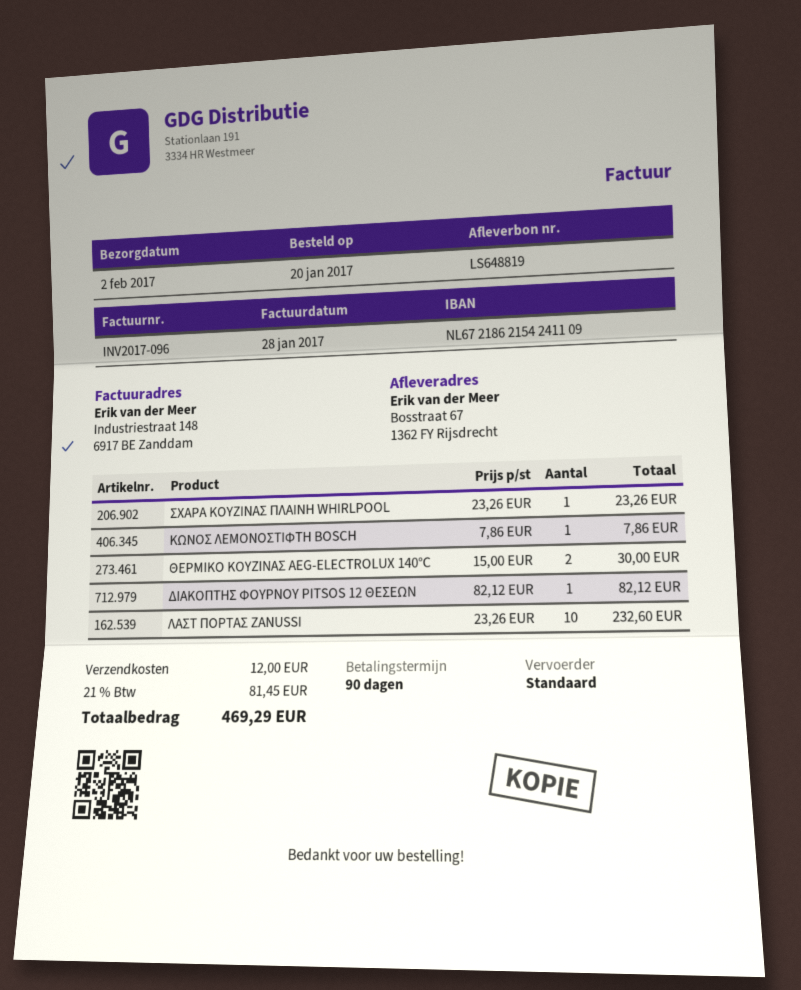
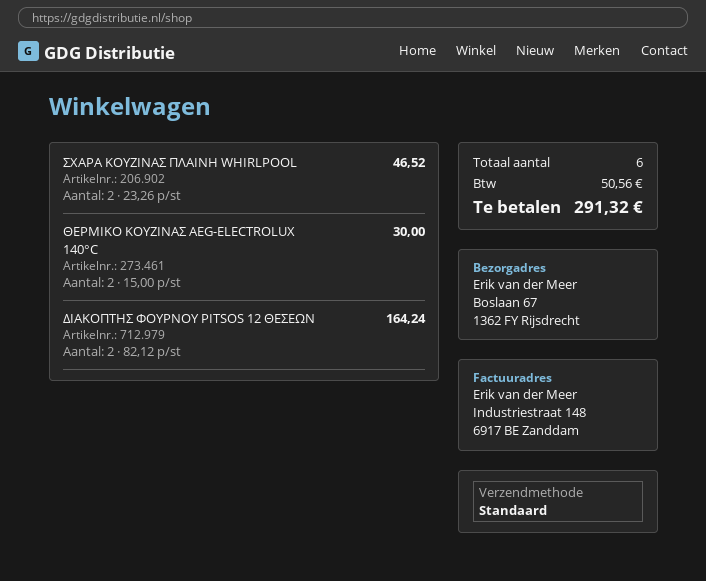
ship to: Bosstraat 67, 1362 FY Rijsdrecht -> Boslaan 67, 1362 FY Rijsdrecht
ΣΧΑΡΑ ΚΟΥΖΙΝΑΣ ΠΛΑΙΝΗ WHIRLPOOL: 1 x 23.26 = 23.26 -> 2 x 23.26 = 46.52
ΚΩΝΟΣ ΛΕΜΟΝΟΣΤΙΦΤΗ BOSCH: 1 x 7.86 = 7.86 -> none
ΔΙΑΚΟΠΤΗΣ ΦΟΥΡΝΟΥ PITSOS 12 ΘΕΣΕΩΝ: 1 x 82.12 = 82.12 -> 2 x 82.12 = 164.24
ΛΑΣΤ ΠΟΡΤΑΣ ZANUSSI: 10 x 23.26 = 232.60 -> none
shipping: 12.00 -> none
tax: 81.45 -> 50.56
total: 469.29 -> 291.32

